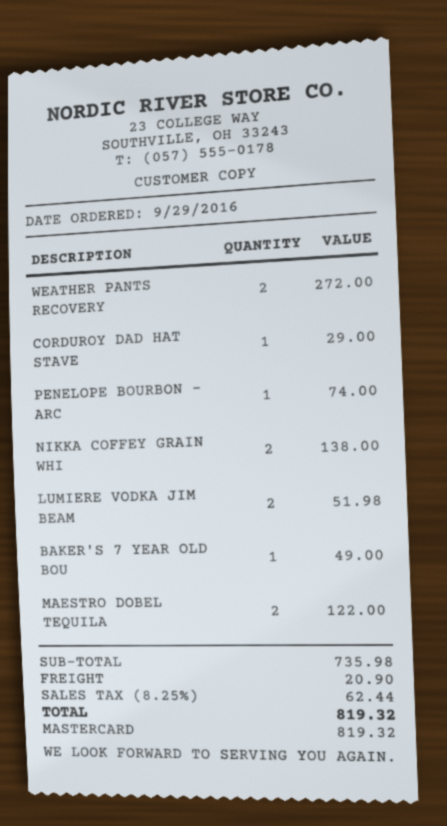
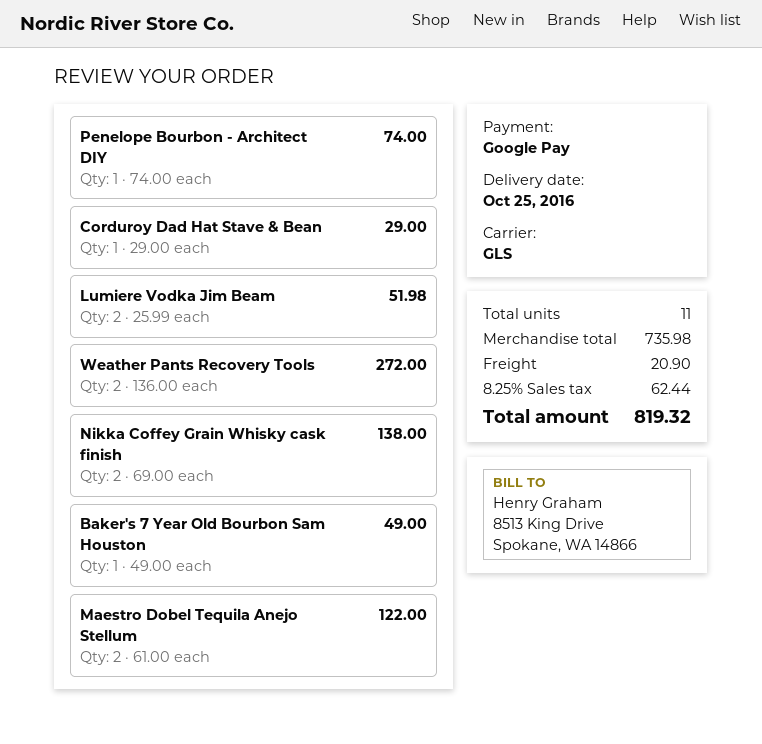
payment method: Mastercard -> Google Pay

